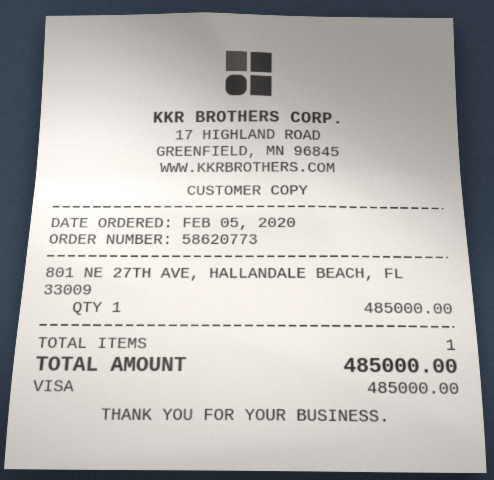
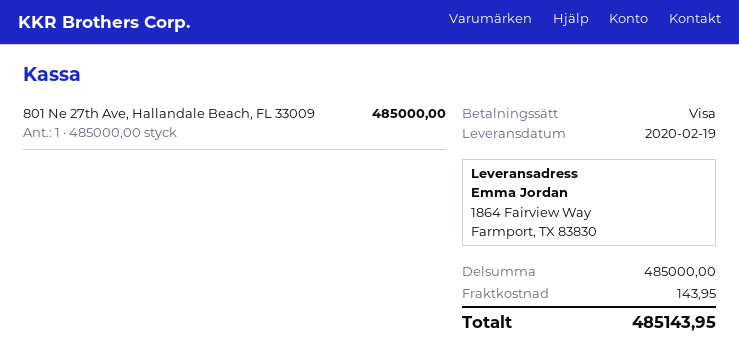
shipping: none -> 143.95
total: 485000.00 -> 485143.95

